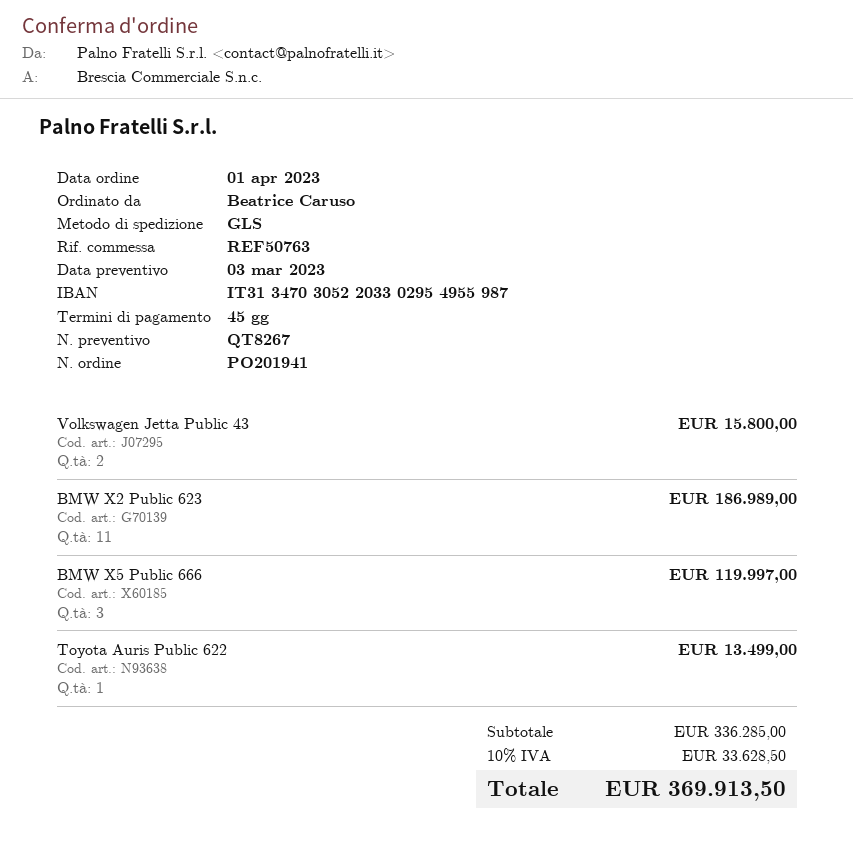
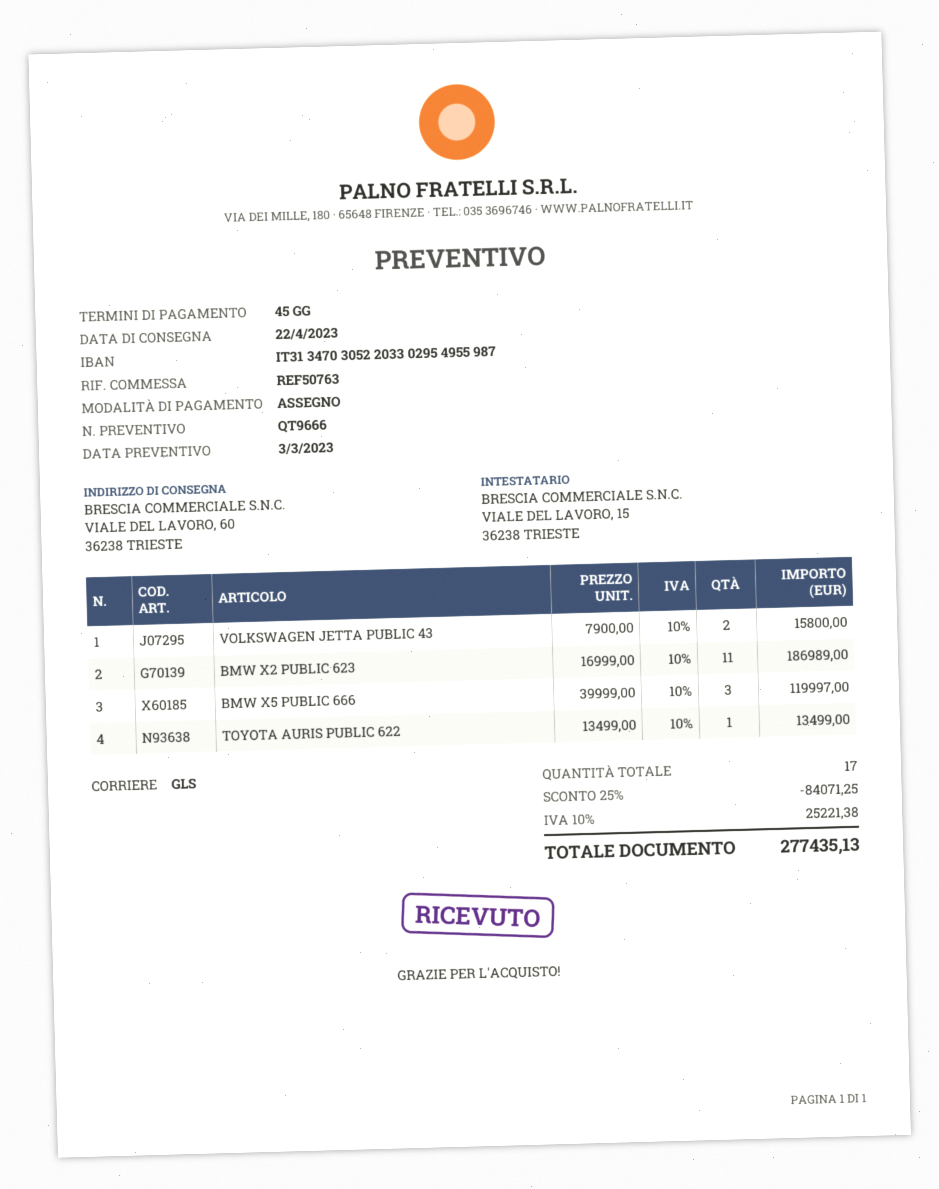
quote number: QT8267 -> QT9666
discount: none -> 25% = 84071.25
tax: 10% = 33628.50 -> 10% = 25221.38
total: 369913.50 -> 277435.13

